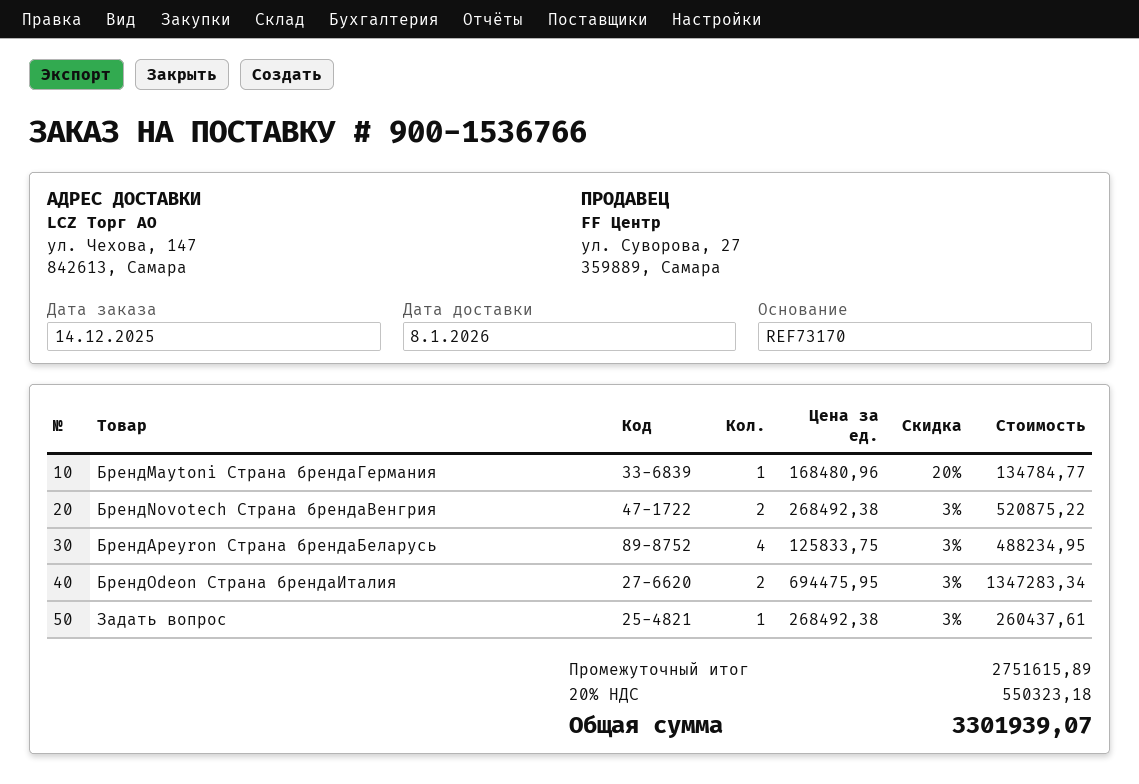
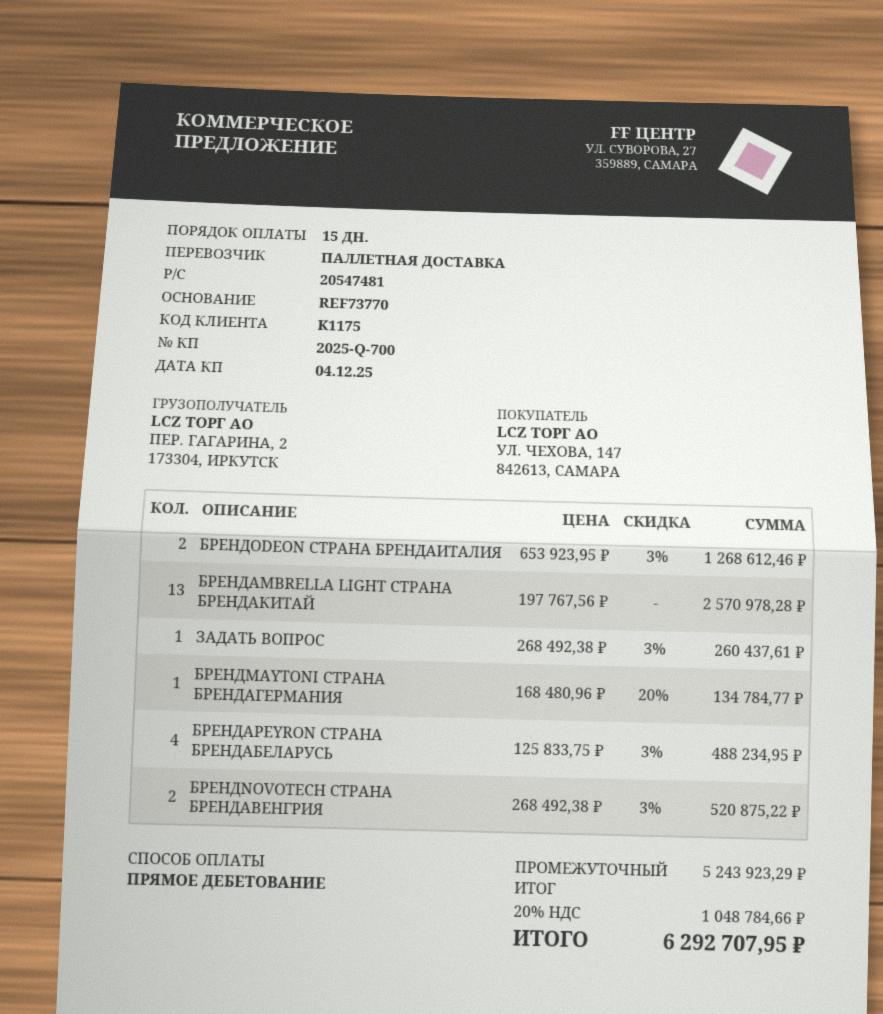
reference: REF73170 -> REF73770
ship to: ул. Чехова, 147, 842613, Самара -> ПЕР. ГАГАРИНА, 2, 173304, ИРКУТСК
БрендOdeon Страна брендаИталия: 2 x 694475.95 - 3% = 1347283.34 -> 2 x 653923.95 - 3% = 1268612.46
БРЕНДAMBRELLA LIGHT СТРАНА БРЕНДАКИТАЙ: none -> 13 x 197767.56 = 2570978.28
subtotal: 2751615.89 -> 5243923.29
tax: 20% = 550323.18 -> 20% = 1048784.66
total: 3301939.07 -> 6292707.95

